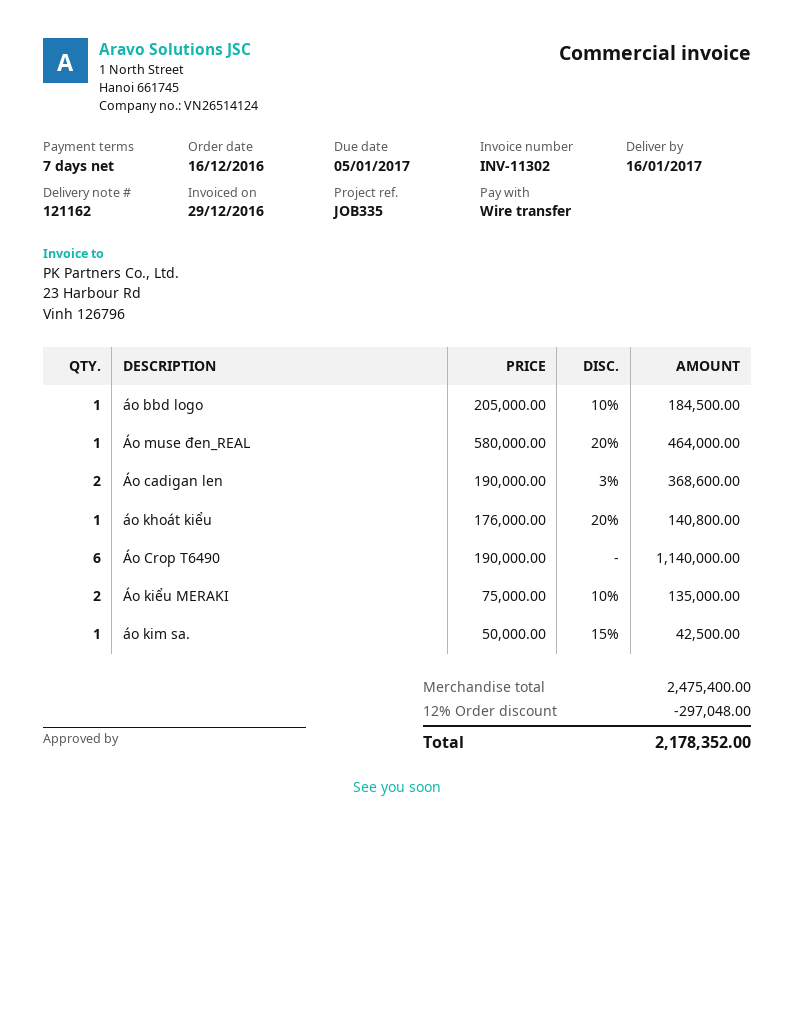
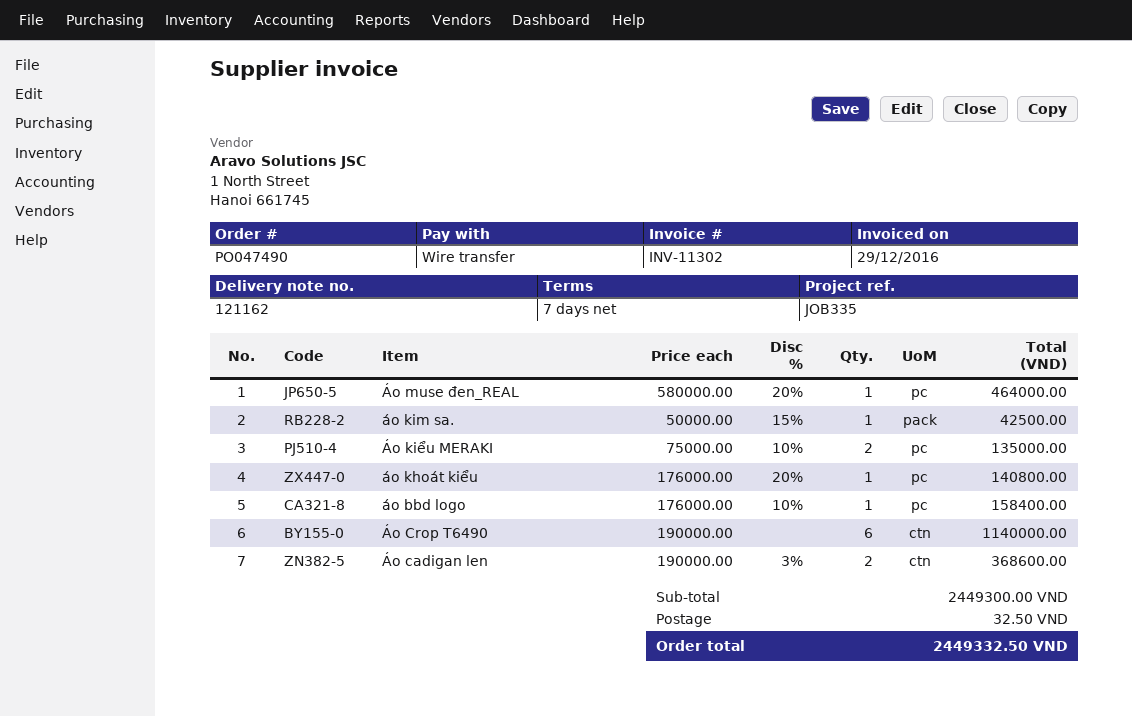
áo bbd logo: 1 x 205000.00 - 10% = 184500.00 -> 1 x 176000.00 - 10% = 158400.00
subtotal: 2475400.00 -> 2449300.00
discount: 12% = 297048.00 -> none
shipping: none -> 32.50
total: 2178352.00 -> 2449332.50

